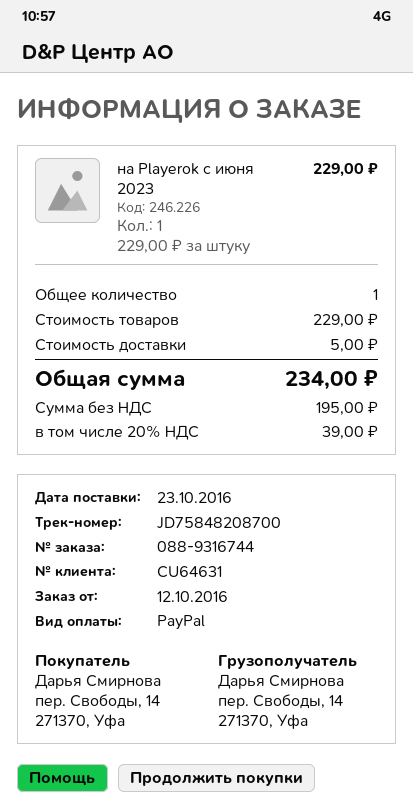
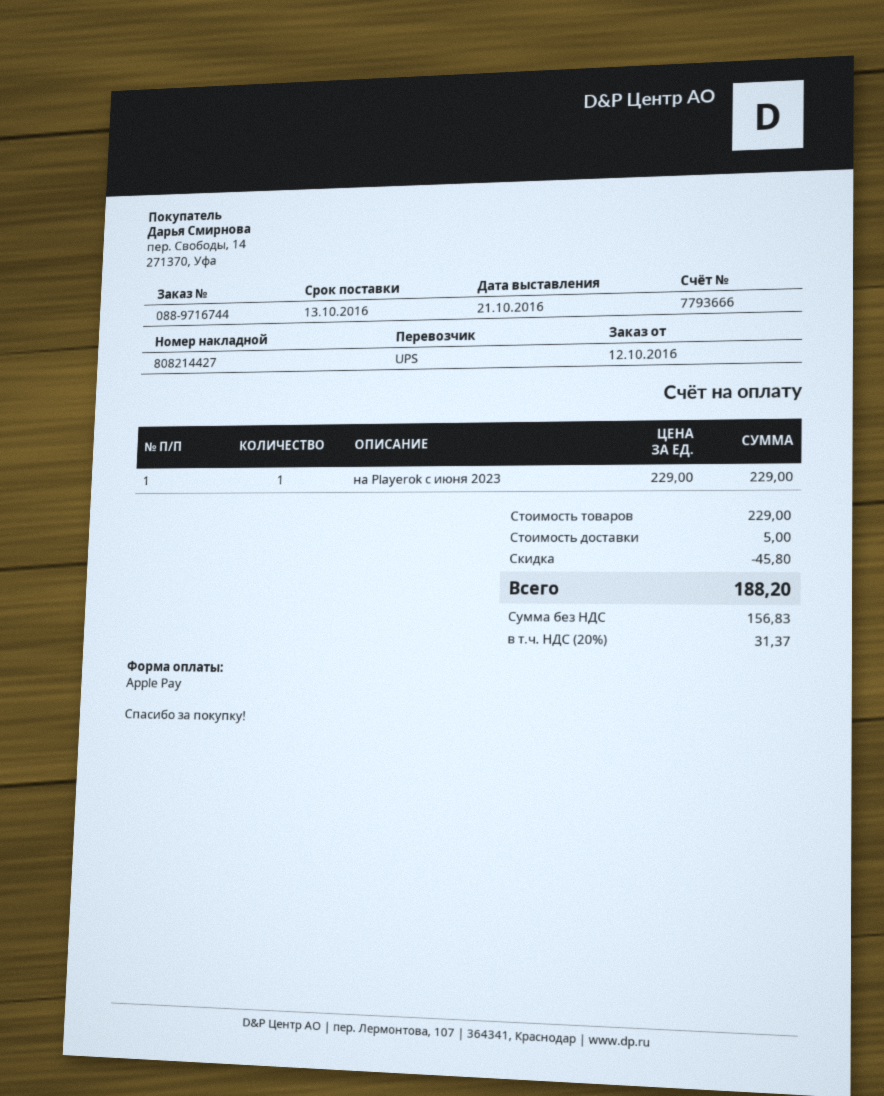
order number: 088-9316744 -> 088-9716744
delivery date: 2016-10-23 -> 2016-10-13
payment method: PayPal -> Apple Pay
discount: none -> 45.80
net: 195.00 -> 156.83
tax: 20% = 39.00 -> 20% = 31.37
total: 234.00 -> 188.20

